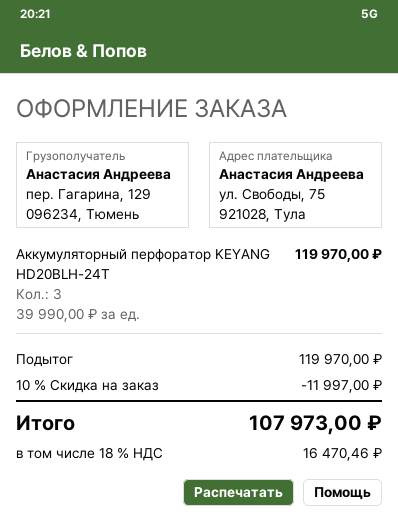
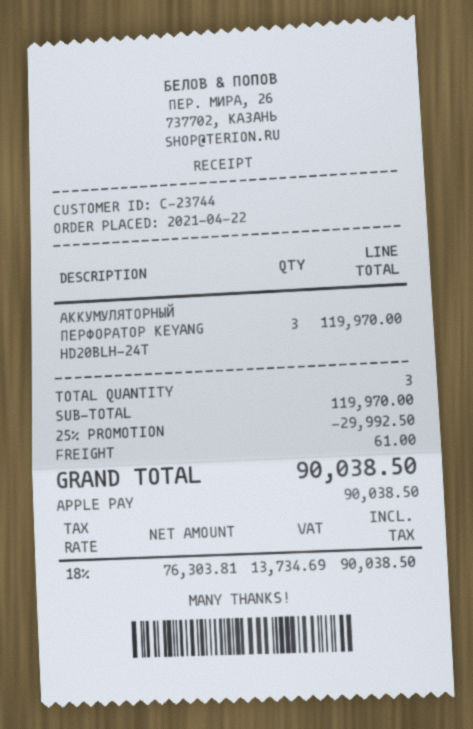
discount: 10% = 11997.00 -> 25% = 29992.50
shipping: none -> 61.00
tax: 18% = 16470.46 -> 18% = 13734.69
total: 107973.00 -> 90038.50

